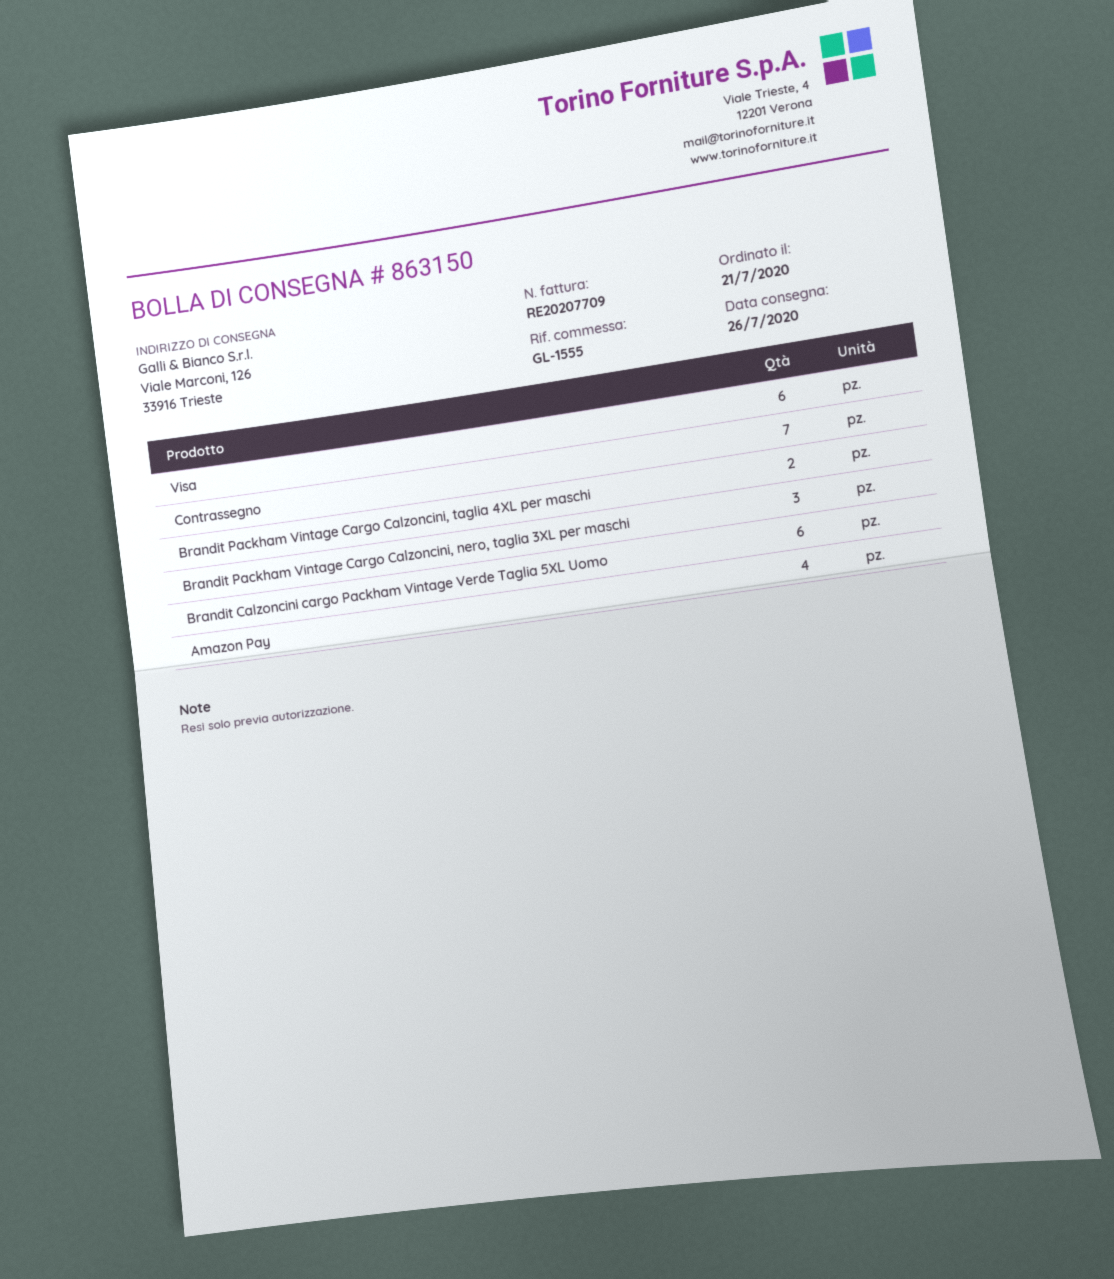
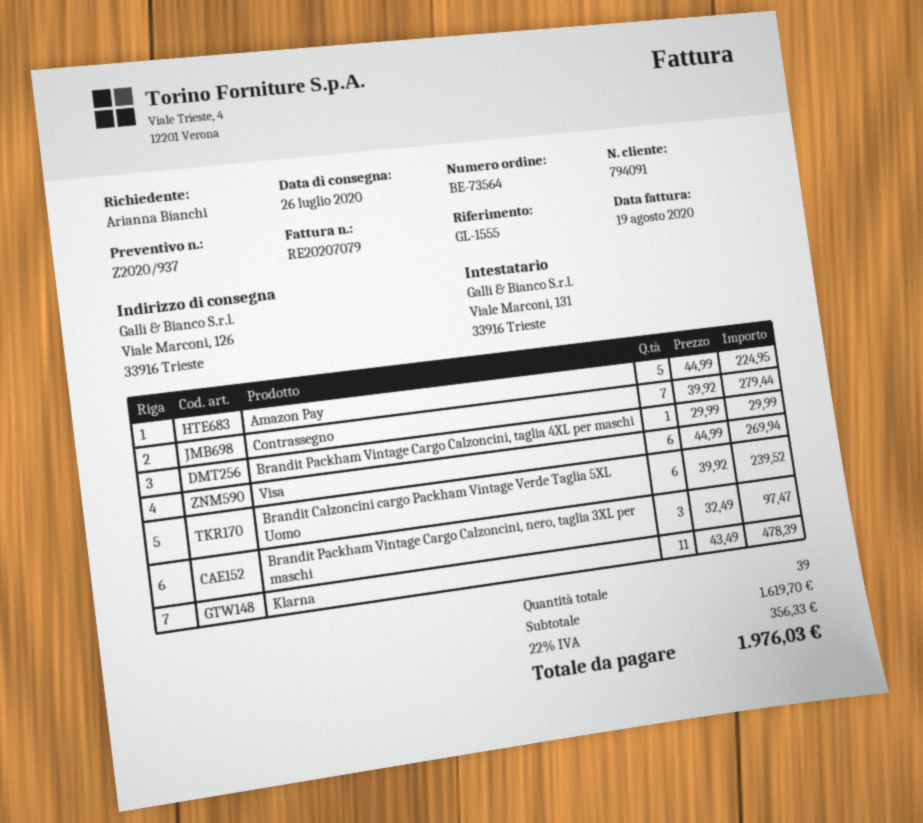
invoice number: RE20207709 -> RE20207079
Brandit Packham Vintage Cargo Calzoncini, taglia 4XL per maschi: 2 -> 1
Amazon Pay: 4 -> 5
Klarna: none -> 11

